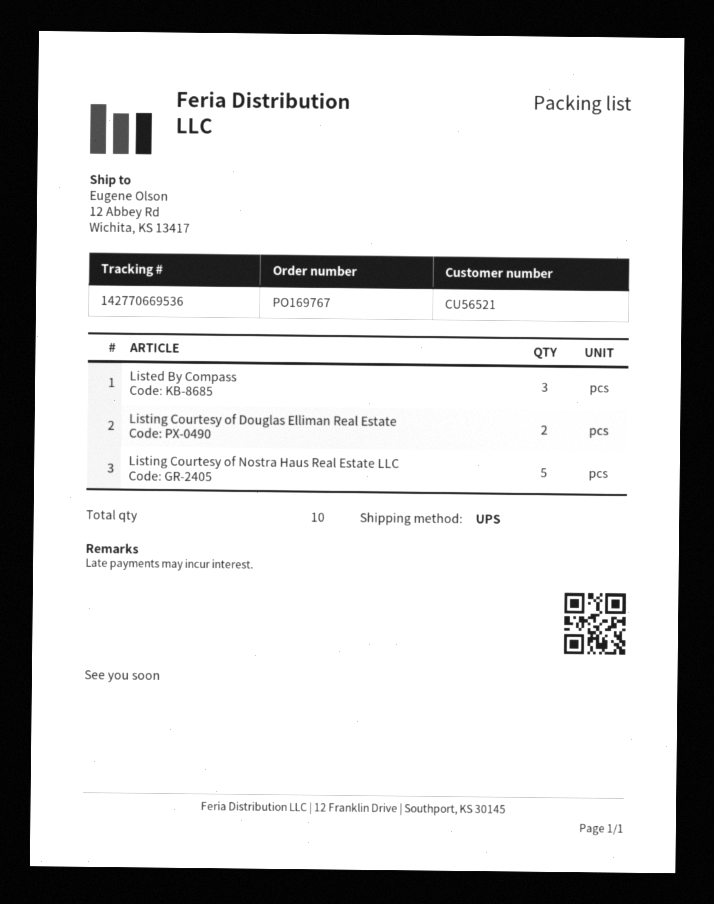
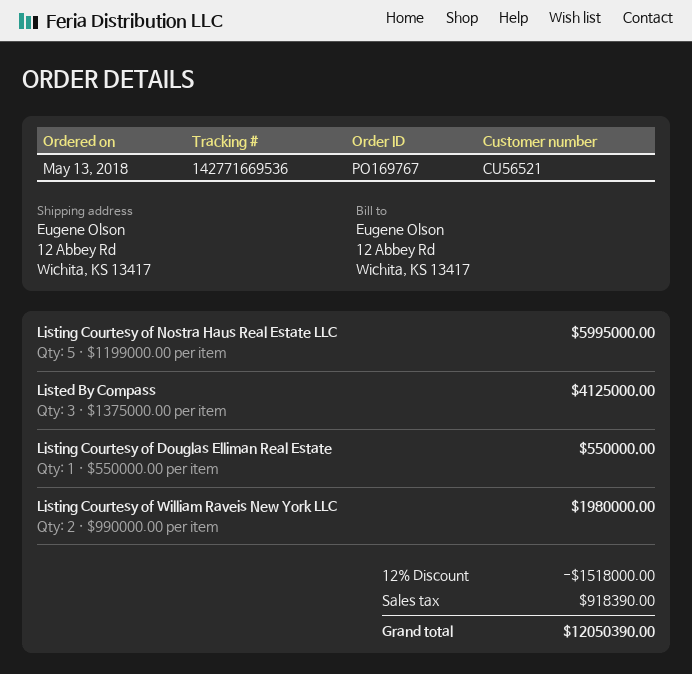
tracking number: 142770669536 -> 142771669536
Listing Courtesy of Douglas Elliman Real Estate: 2 -> 1
Listing Courtesy of William Raveis New York LLC: none -> 2

